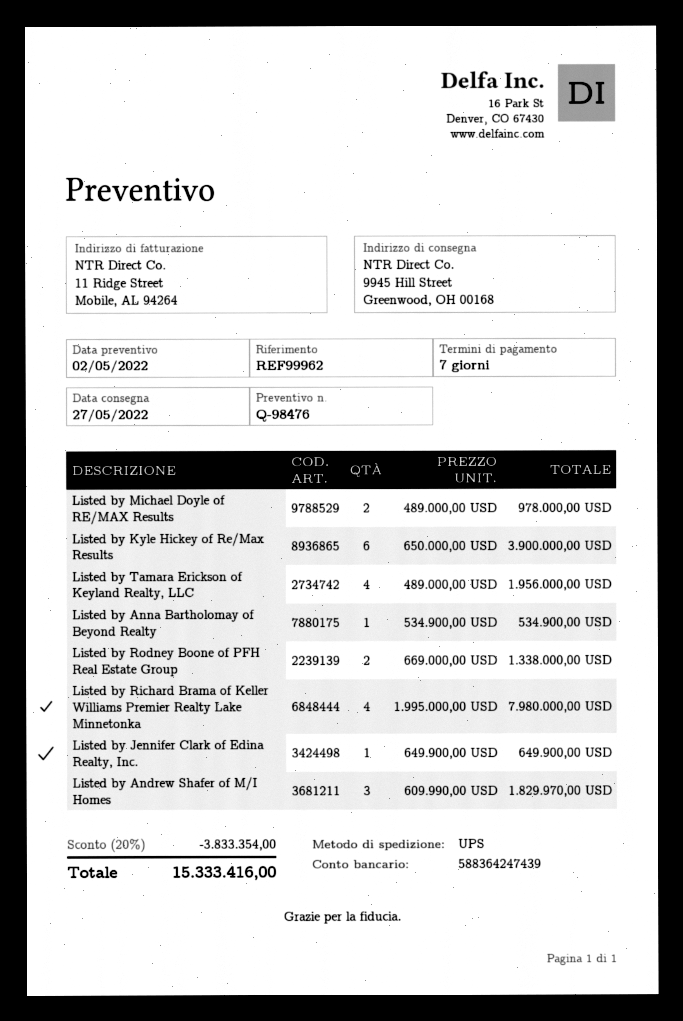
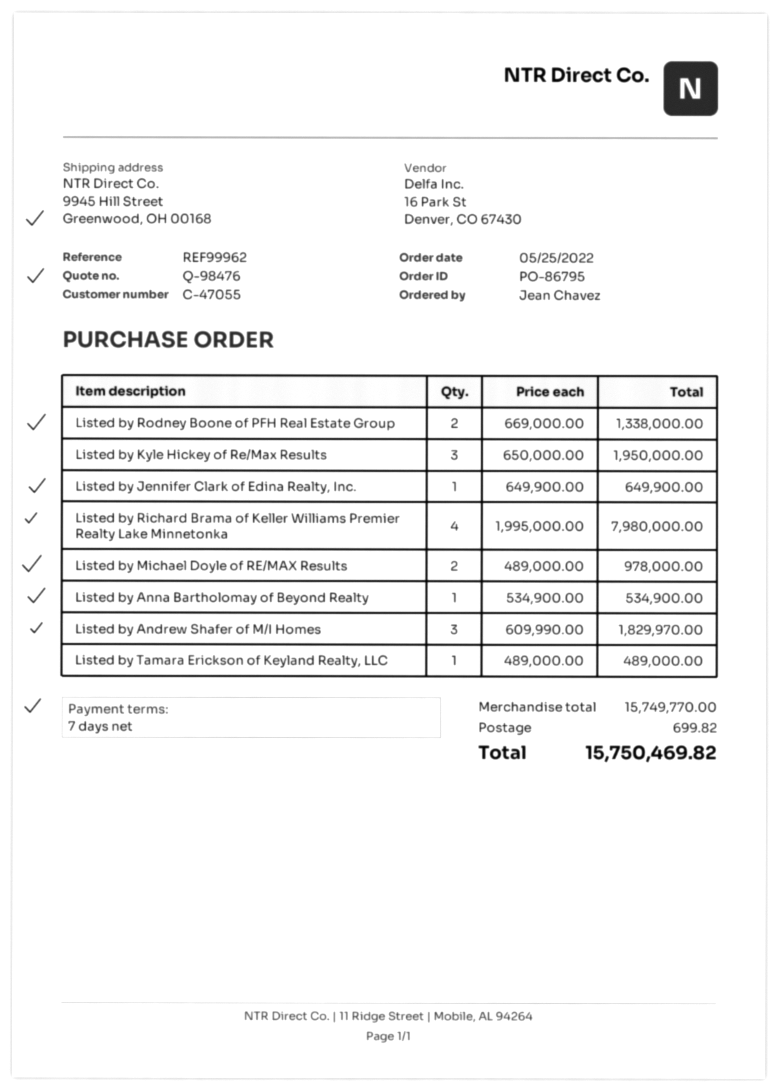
Listed by Kyle Hickey of Re/Max Results: 6 x 650000.00 = 3900000.00 -> 3 x 650000.00 = 1950000.00
Listed by Tamara Erickson of Keyland Realty, LLC: 4 x 489000.00 = 1956000.00 -> 1 x 489000.00 = 489000.00
discount: 20% = 3833354.00 -> none
shipping: none -> 699.82
total: 15333416.00 -> 15750469.82

